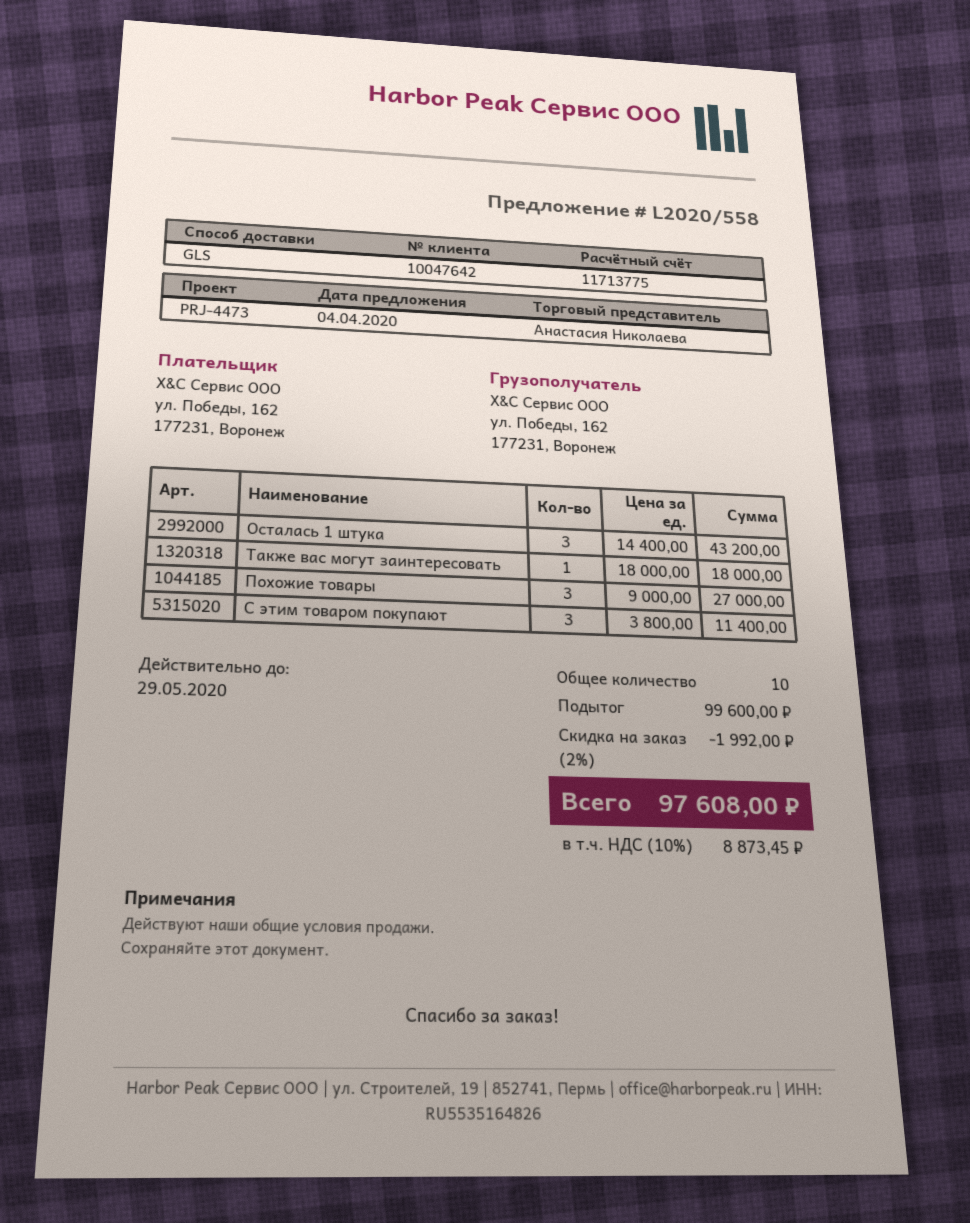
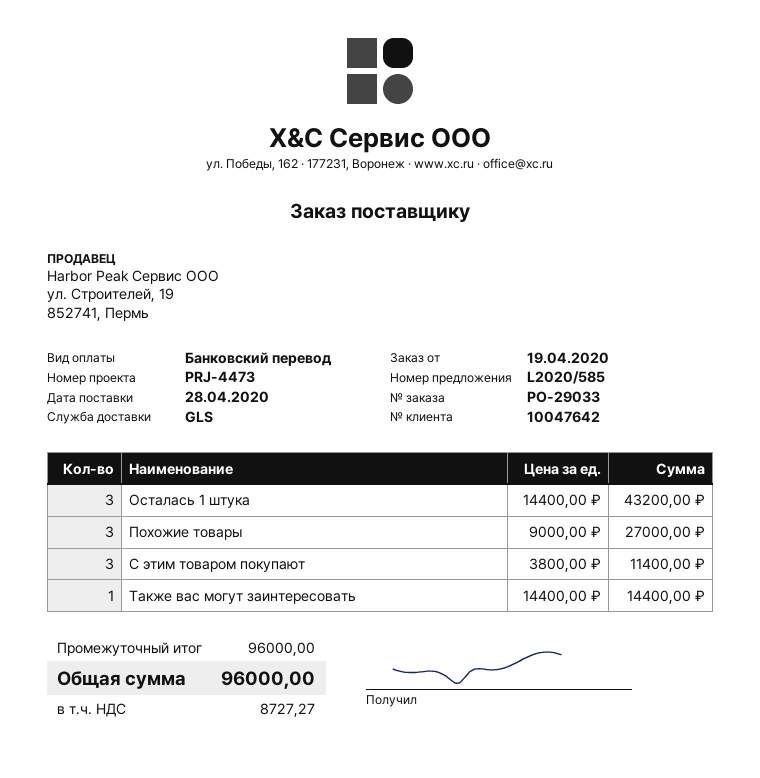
quote number: L2020/558 -> L2020/585
Также вас могут заинтересовать: 1 x 18000.00 = 18000.00 -> 1 x 14400.00 = 14400.00
subtotal: 99600.00 -> 96000.00
discount: 2% = 1992.00 -> none
tax: 8873.45 -> 8727.27
total: 97608.00 -> 96000.00

